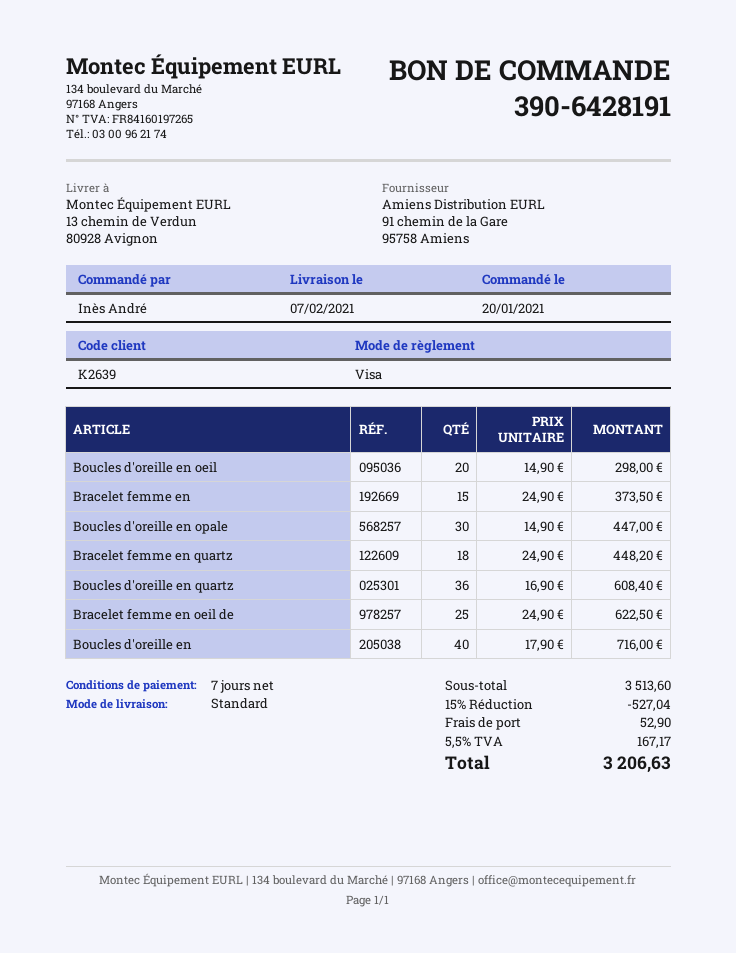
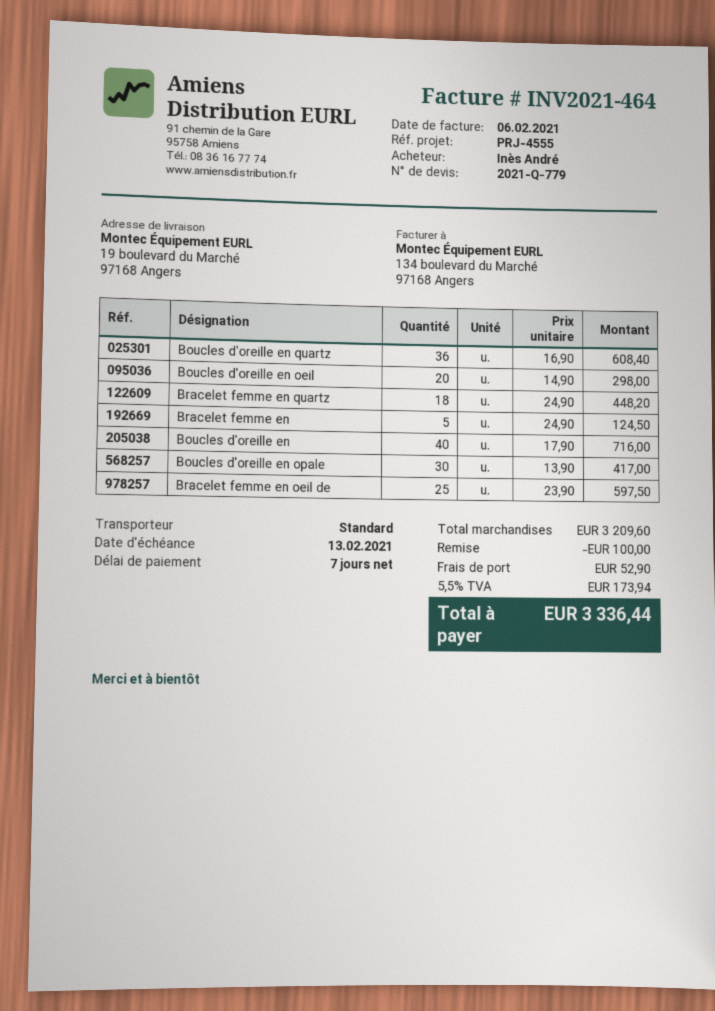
ship to: 13 chemin de Verdun, 80928 Avignon -> 19 boulevard du Marché, 97168 Angers
Bracelet femme en: 15 x 24.90 = 373.50 -> 5 x 24.90 = 124.50
Boucles d'oreille en opale: 30 x 14.90 = 447.00 -> 30 x 13.90 = 417.00
Bracelet femme en oeil de: 25 x 24.90 = 622.50 -> 25 x 23.90 = 597.50
subtotal: 3513.60 -> 3209.60
discount: 527.04 -> 100.00
tax: 5.5% = 167.17 -> 5.5% = 173.94
total: 3206.63 -> 3336.44

